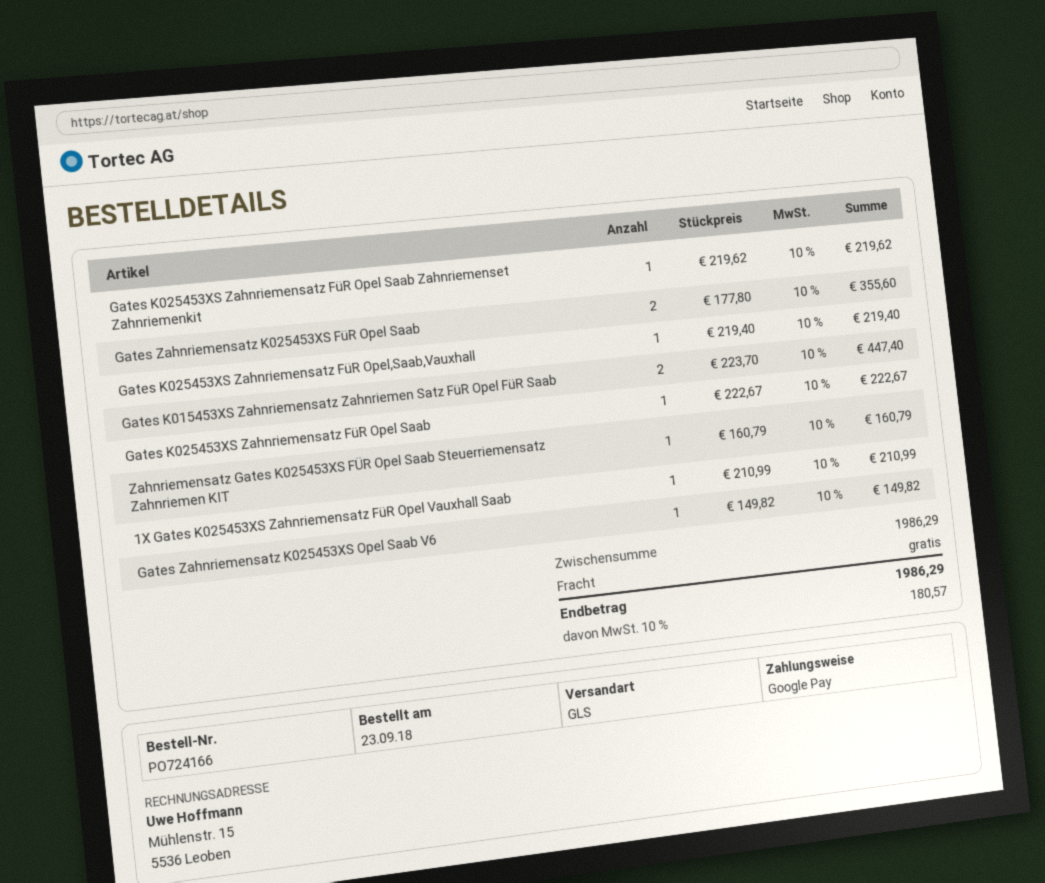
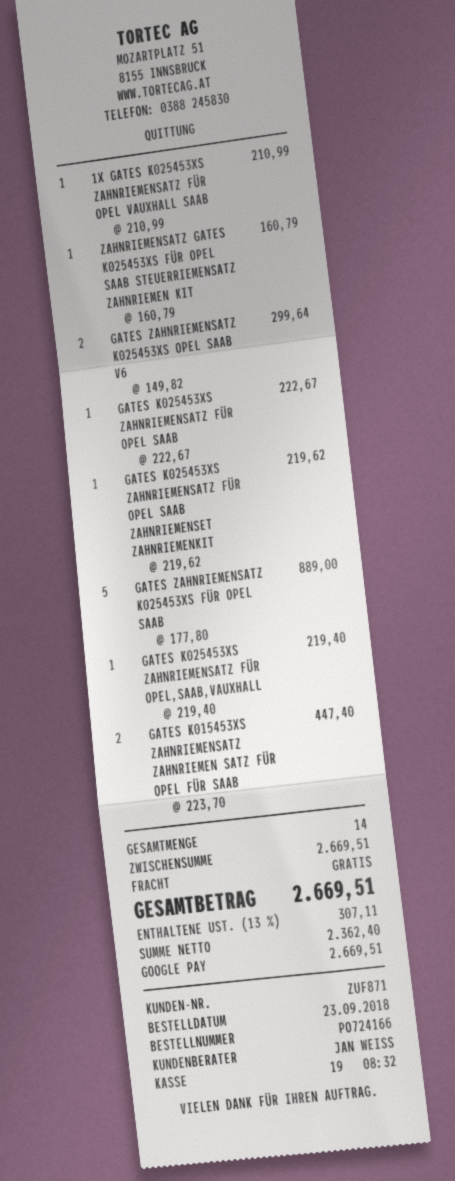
Gates Zahnriemensatz K025453XS FüR Opel Saab: 2 x 177.80 = 355.60 -> 5 x 177.80 = 889.00
Gates Zahnriemensatz K025453XS Opel Saab V6: 1 x 149.82 = 149.82 -> 2 x 149.82 = 299.64
subtotal: 1986.29 -> 2669.51
tax: 10% = 180.57 -> 13% = 307.11
total: 1986.29 -> 2669.51

